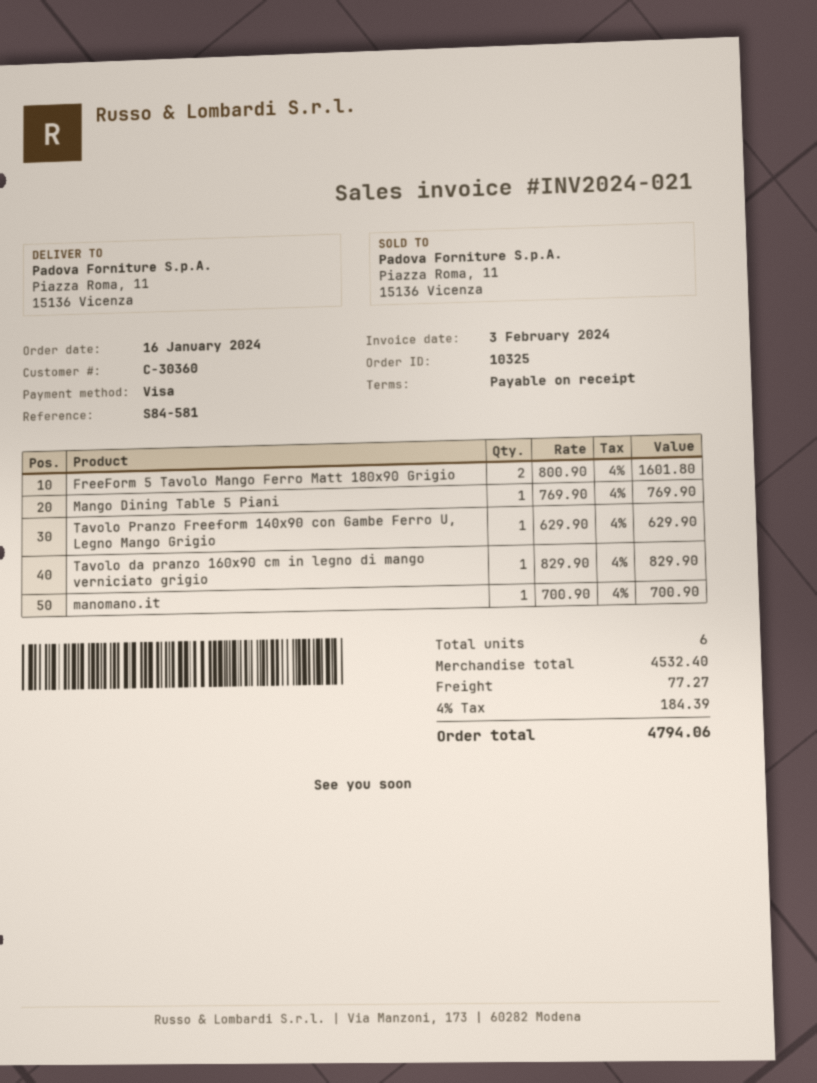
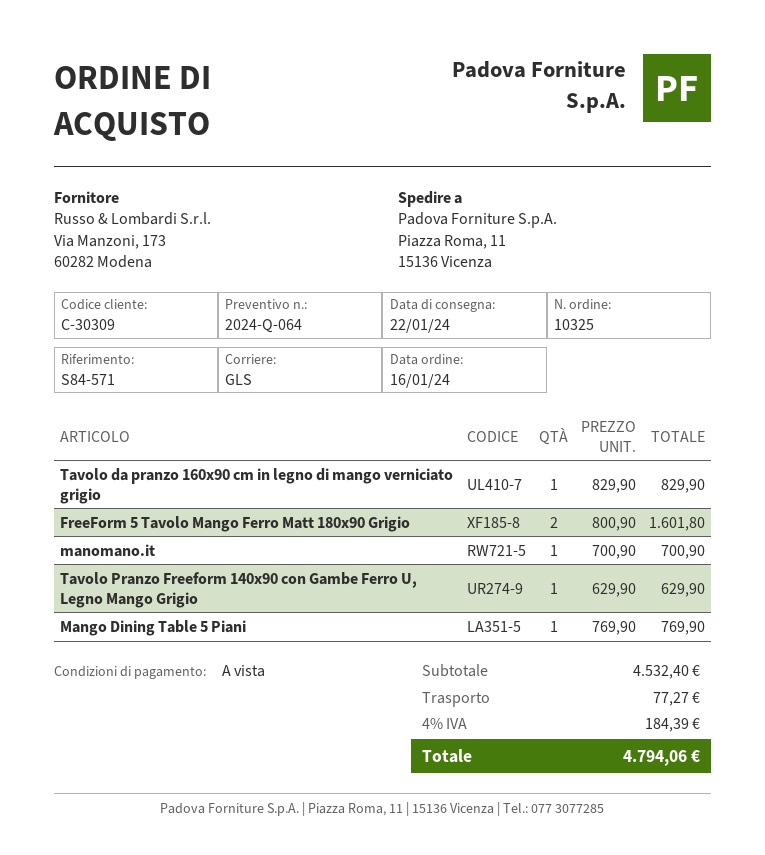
customer number: C-30360 -> C-30309
reference: S84-581 -> S84-571

